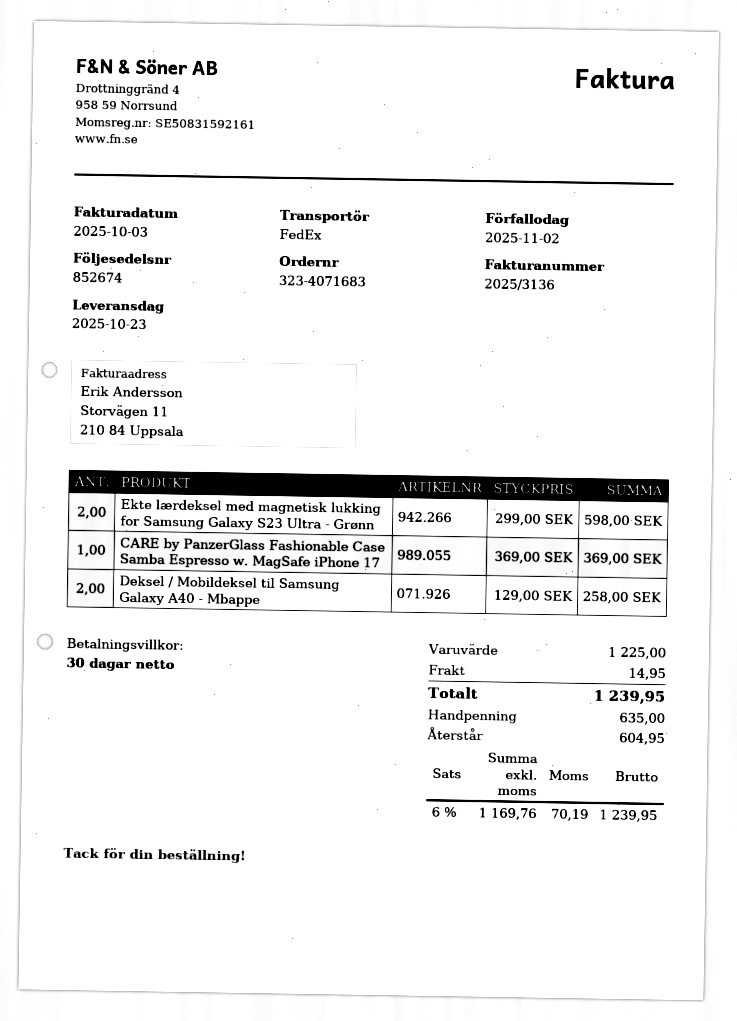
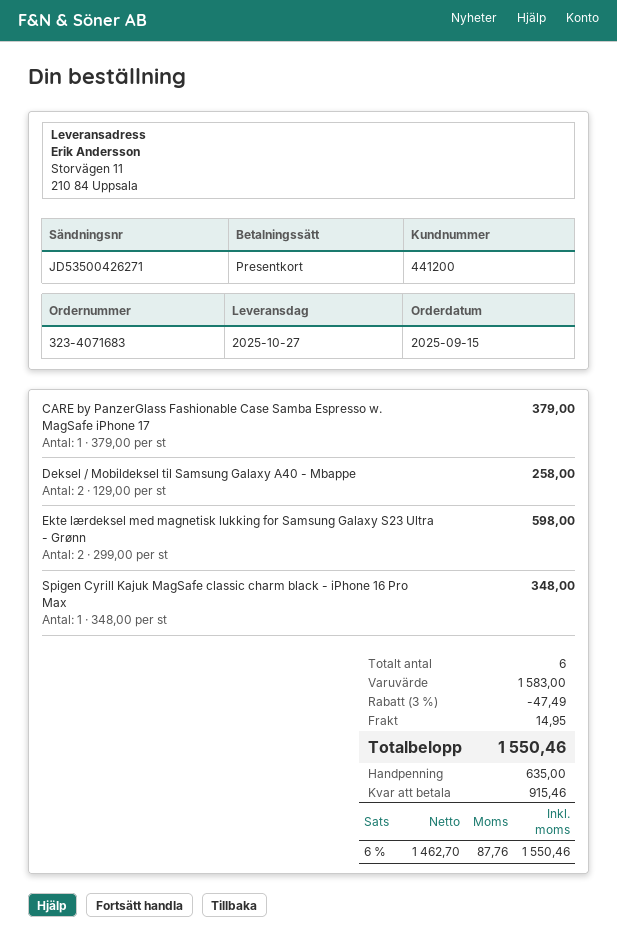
delivery date: 2025-10-23 -> 2025-10-27
CARE by PanzerGlass Fashionable Case Samba Espresso w. MagSafe iPhone 17: 1 x 369.00 = 369.00 -> 1 x 379.00 = 379.00
Spigen Cyrill Kajuk MagSafe classic charm black - iPhone 16 Pro Max: none -> 1 x 348.00 = 348.00
subtotal: 1225.00 -> 1583.00
discount: none -> 3% = 47.49
net: 1169.76 -> 1462.70
tax: 6% = 70.19 -> 6% = 87.76
total: 1239.95 -> 1550.46
balance: 604.95 -> 915.46

